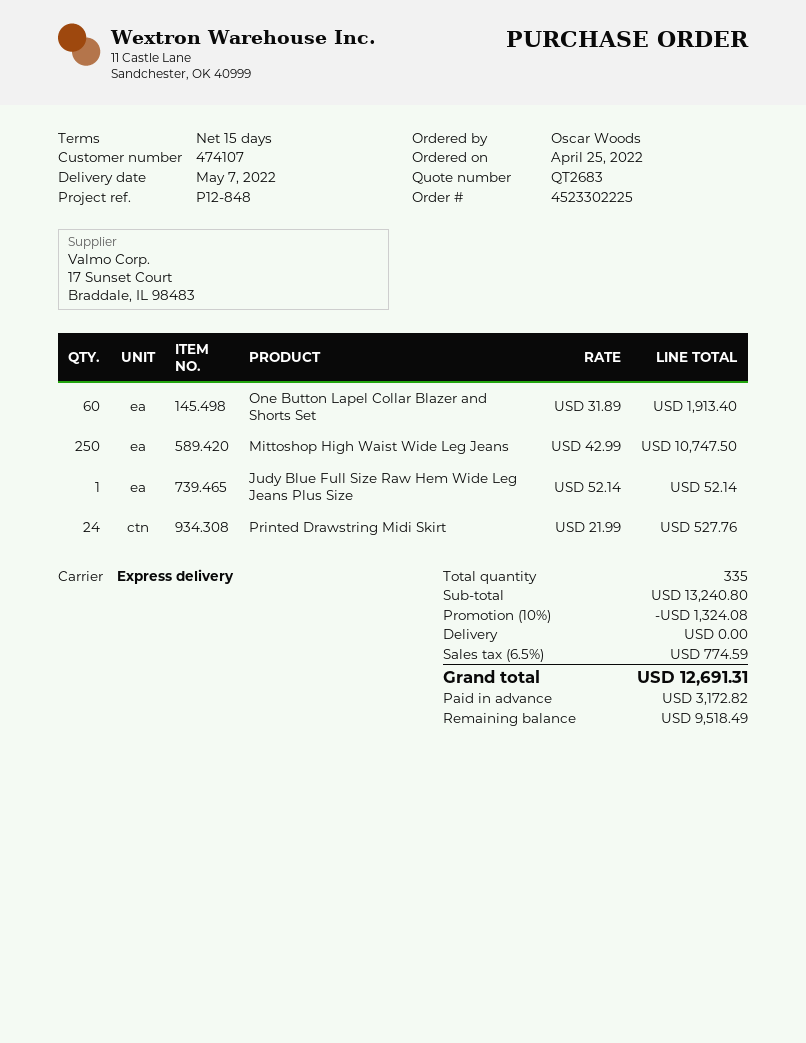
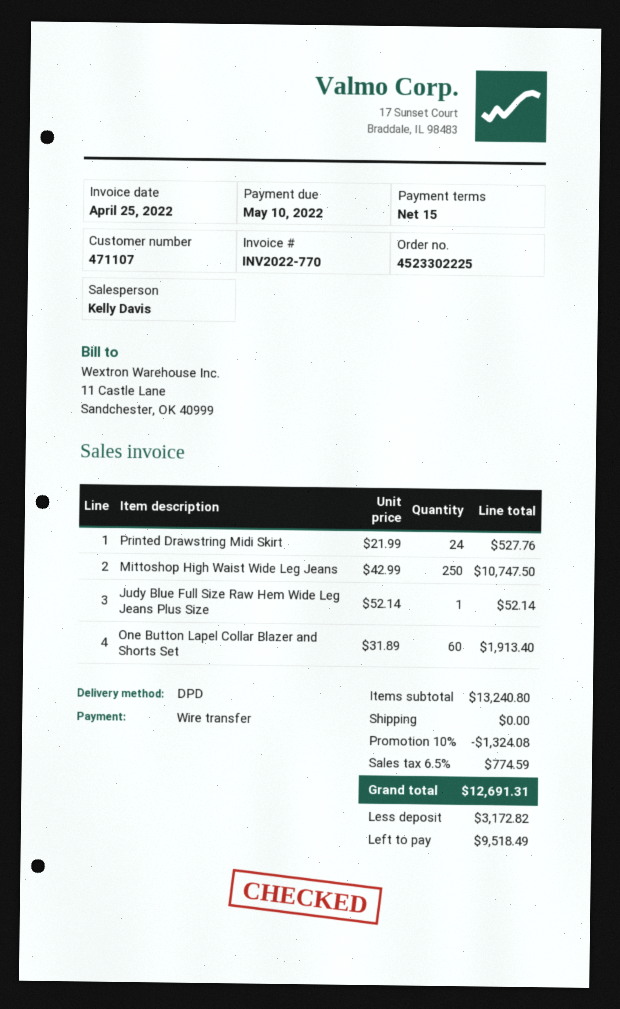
customer number: 474107 -> 471107
shipping method: express -> DPD

